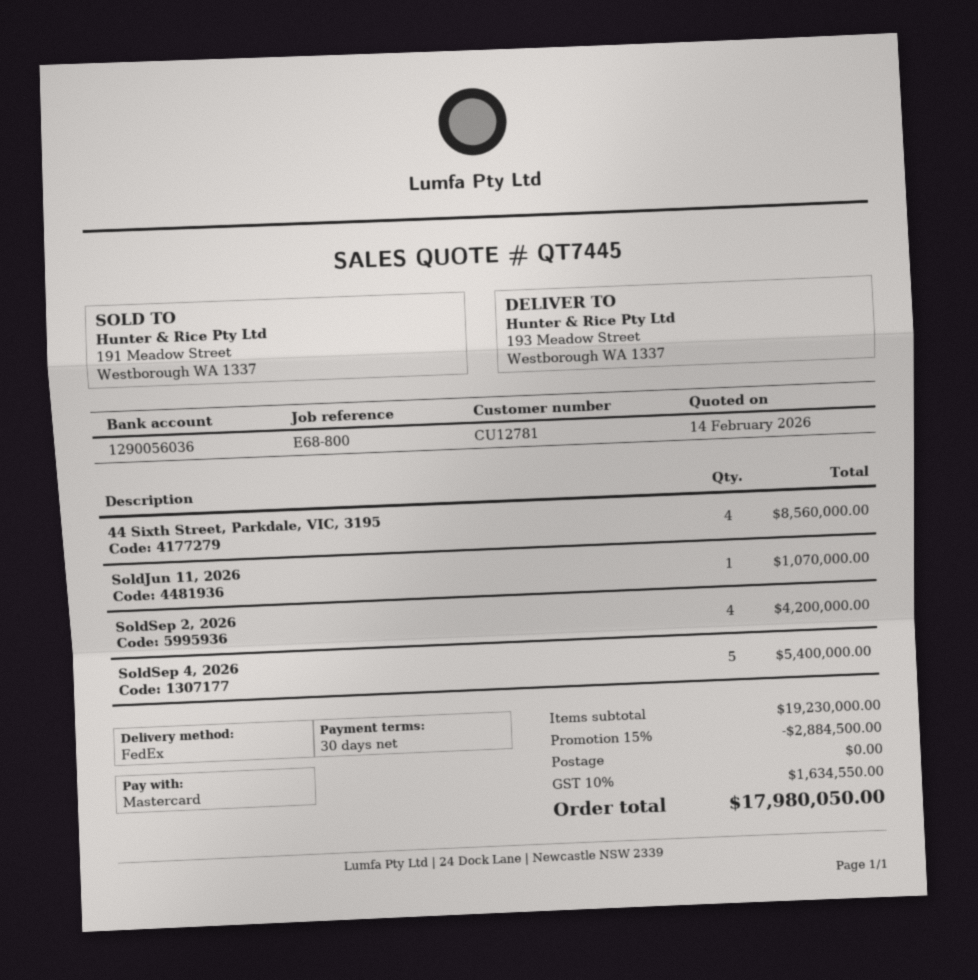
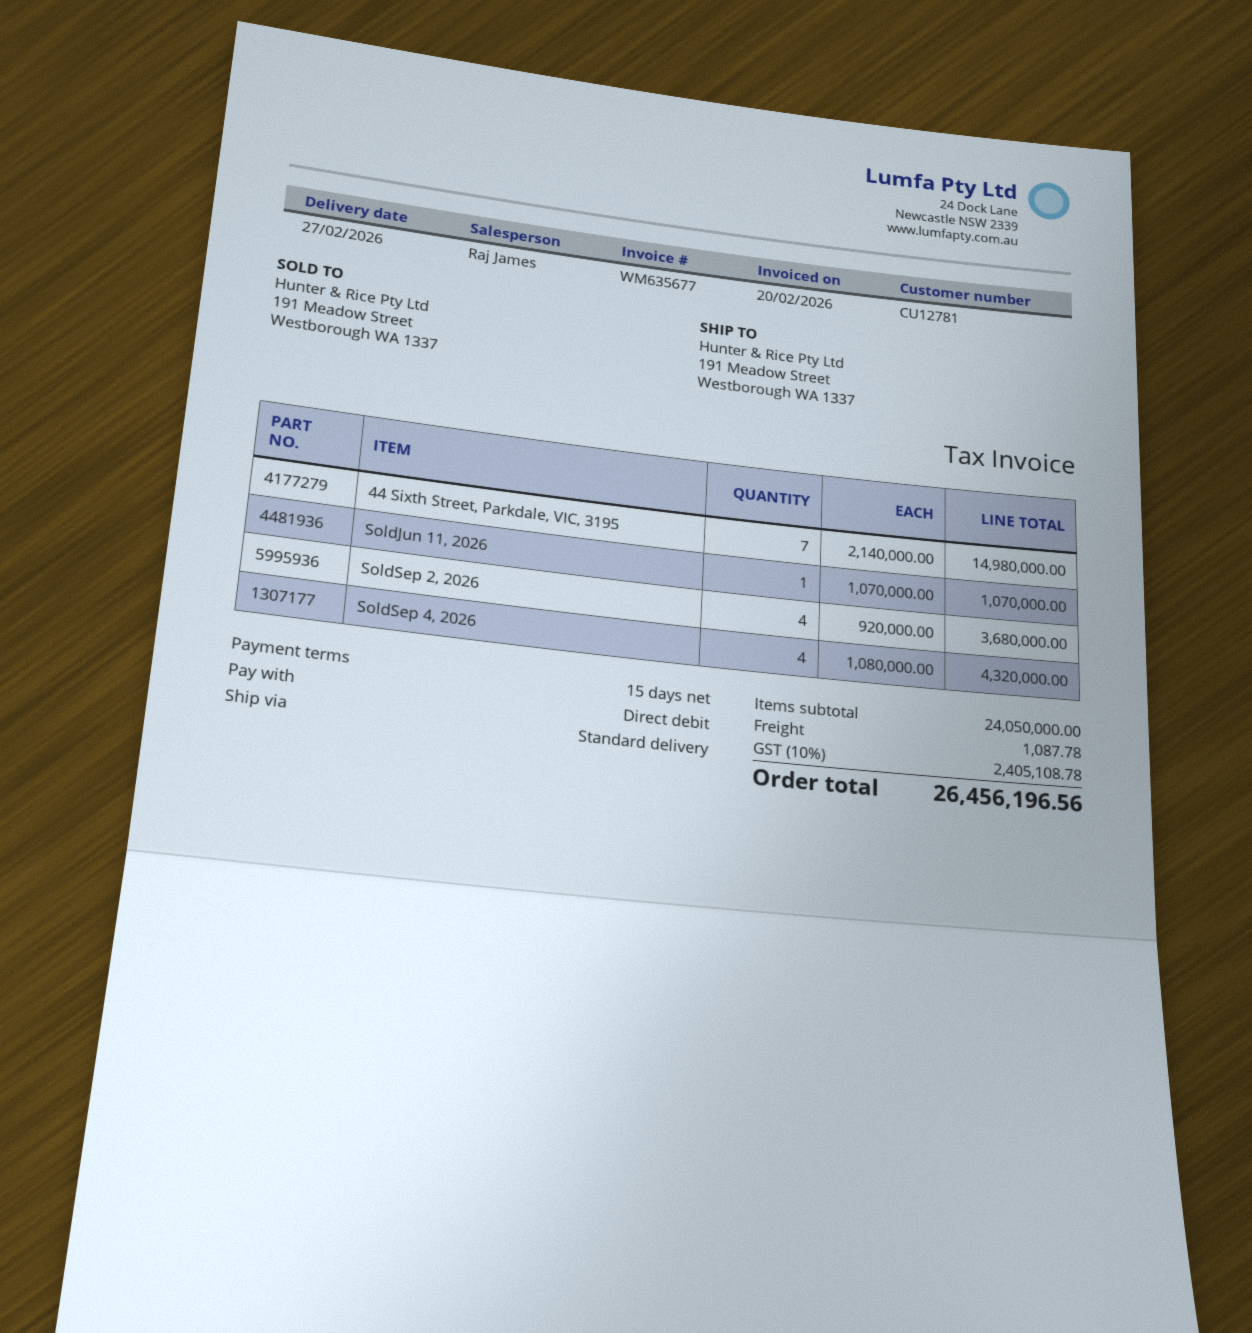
payment terms: 30 days -> 15 days
payment method: Mastercard -> direct debit
shipping method: FedEx -> standard
ship to: 193 Meadow Street, Westborough WA 1337 -> 191 Meadow Street, Westborough WA 1337
44 Sixth Street, Parkdale, VIC, 3195: 4 for 8560000.00 -> 7 for 14980000.00
SoldSep 2, 2026: 4 for 4200000.00 -> 4 for 3680000.00
SoldSep 4, 2026: 5 for 5400000.00 -> 4 for 4320000.00
subtotal: 19230000.00 -> 24050000.00
discount: 15% = 2884500.00 -> none
shipping: 0.00 -> 1087.78
tax: 10% = 1634550.00 -> 10% = 2405108.78
total: 17980050.00 -> 26456196.56

